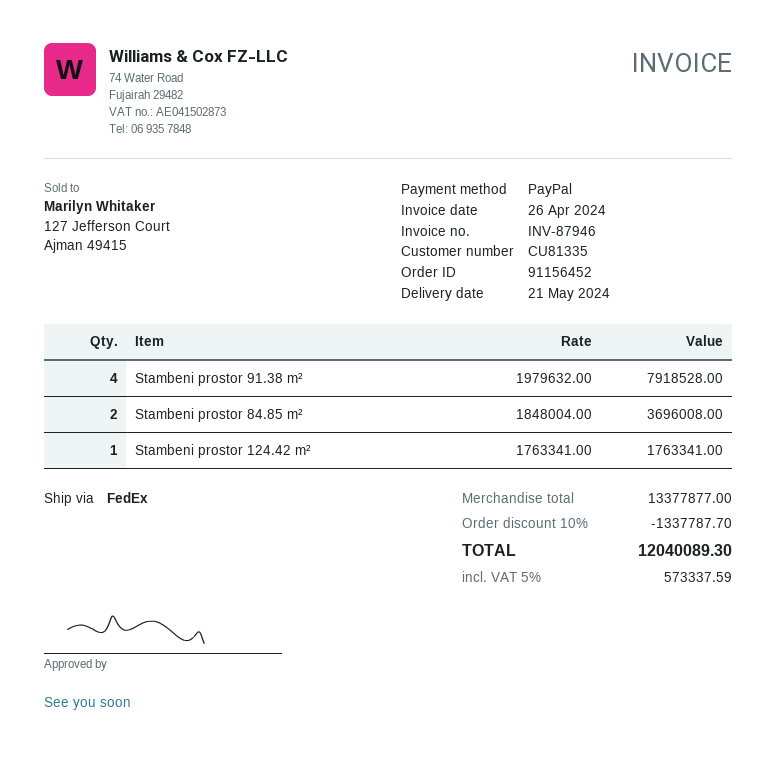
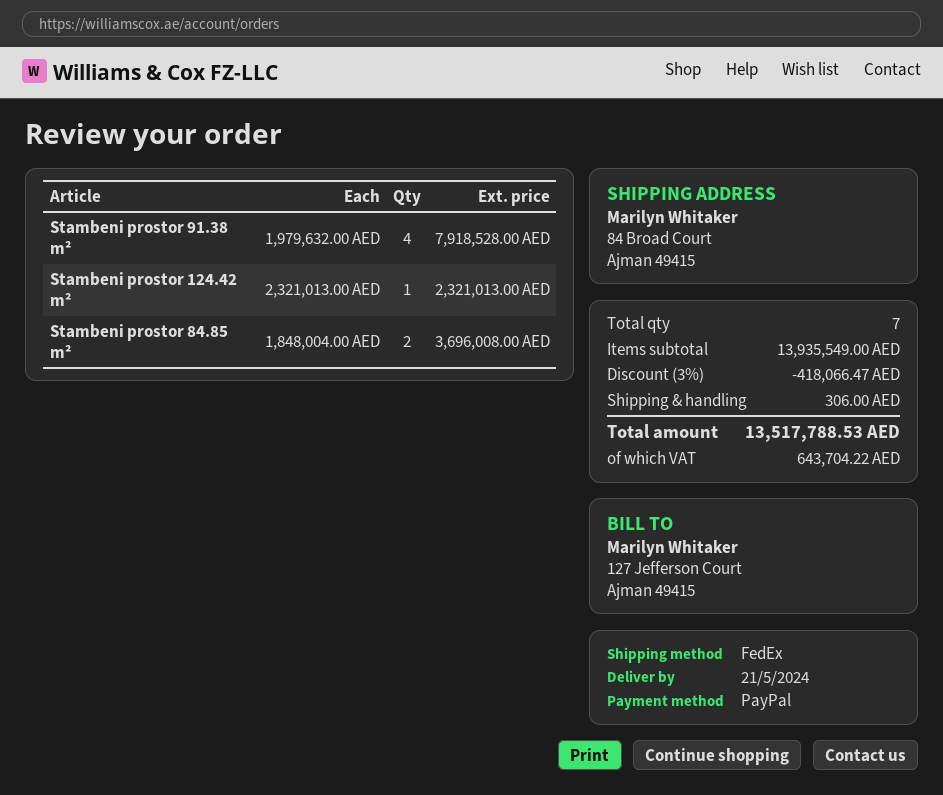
Stambeni prostor 124.42 m²: 1 x 1763341.00 = 1763341.00 -> 1 x 2321013.00 = 2321013.00
subtotal: 13377877.00 -> 13935549.00
discount: 10% = 1337787.70 -> 3% = 418066.47
shipping: none -> 306.00
tax: 573337.59 -> 643704.22
total: 12040089.30 -> 13517788.53

